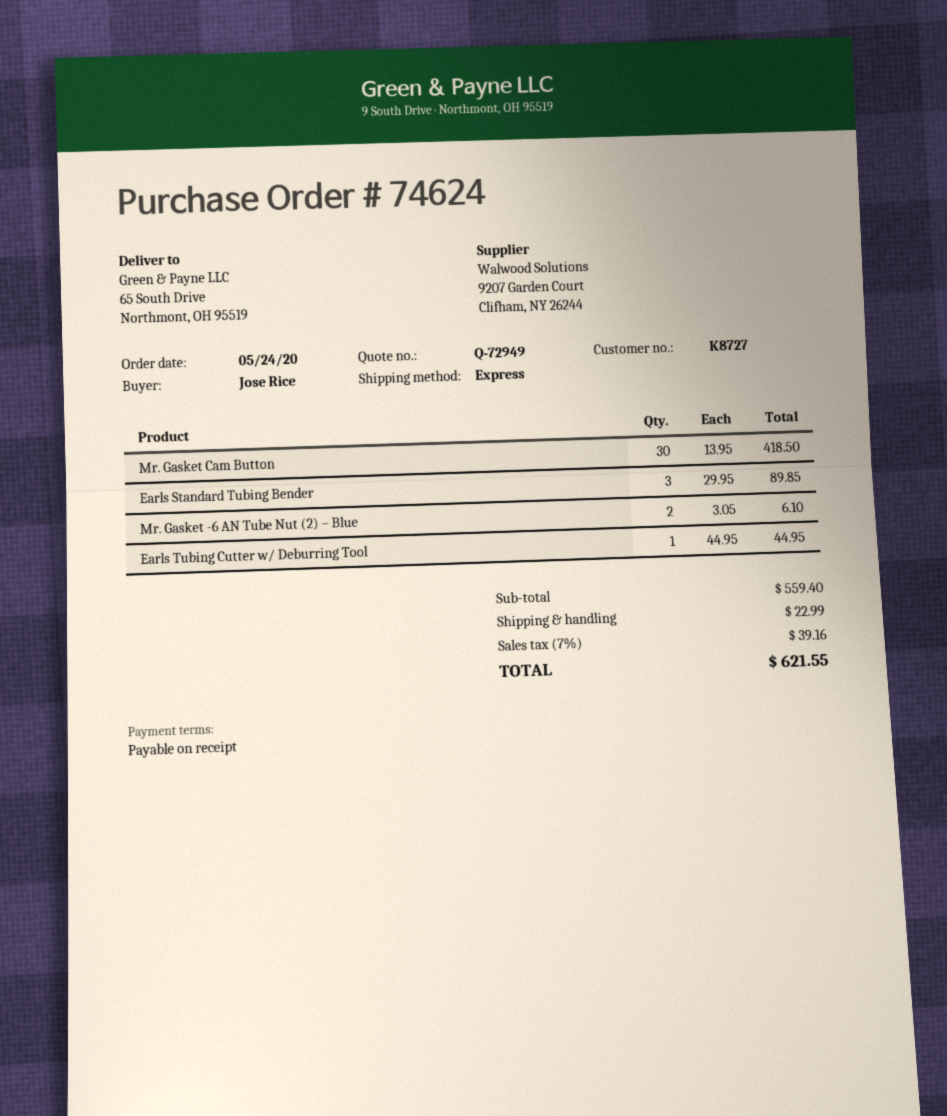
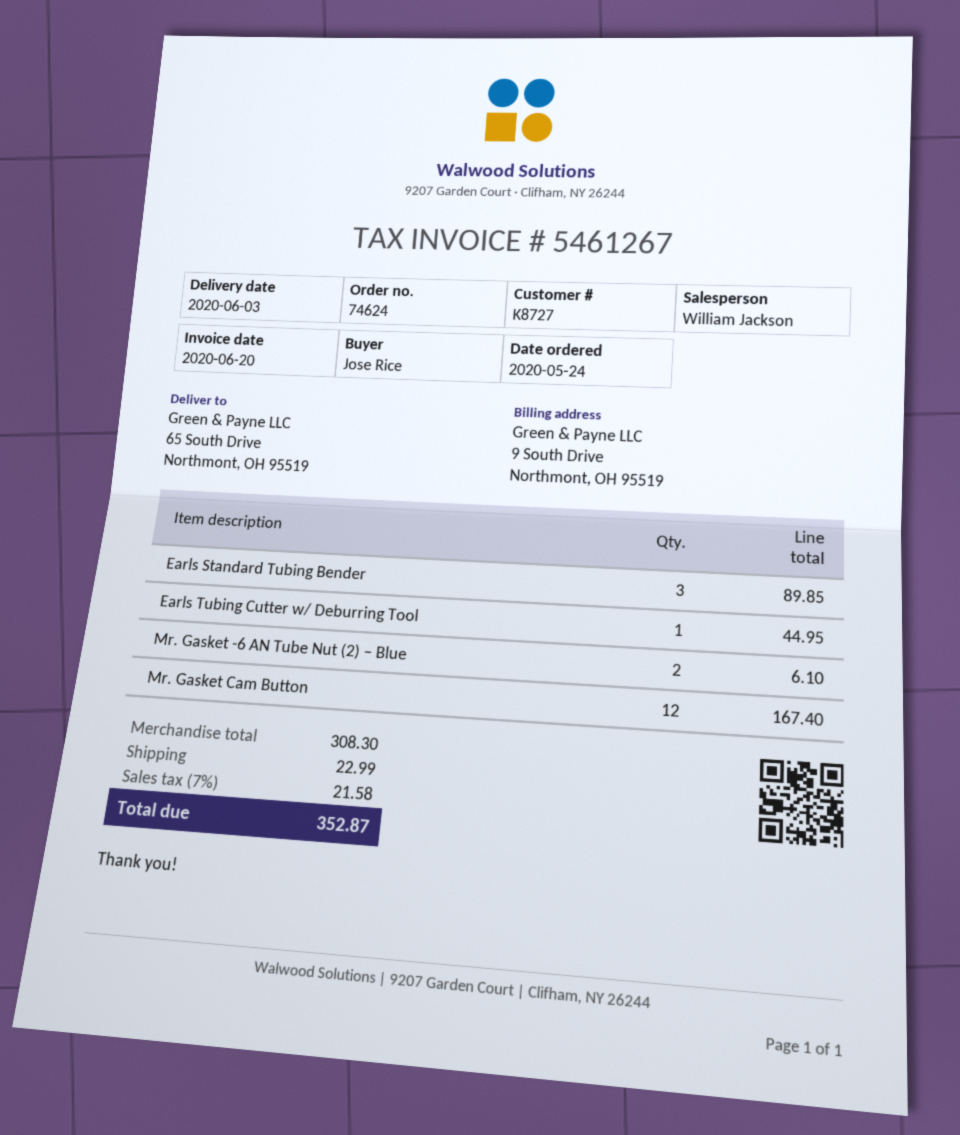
Mr. Gasket Cam Button: 30 for 418.50 -> 12 for 167.40
subtotal: 559.40 -> 308.30
tax: 7% = 39.16 -> 7% = 21.58
total: 621.55 -> 352.87

